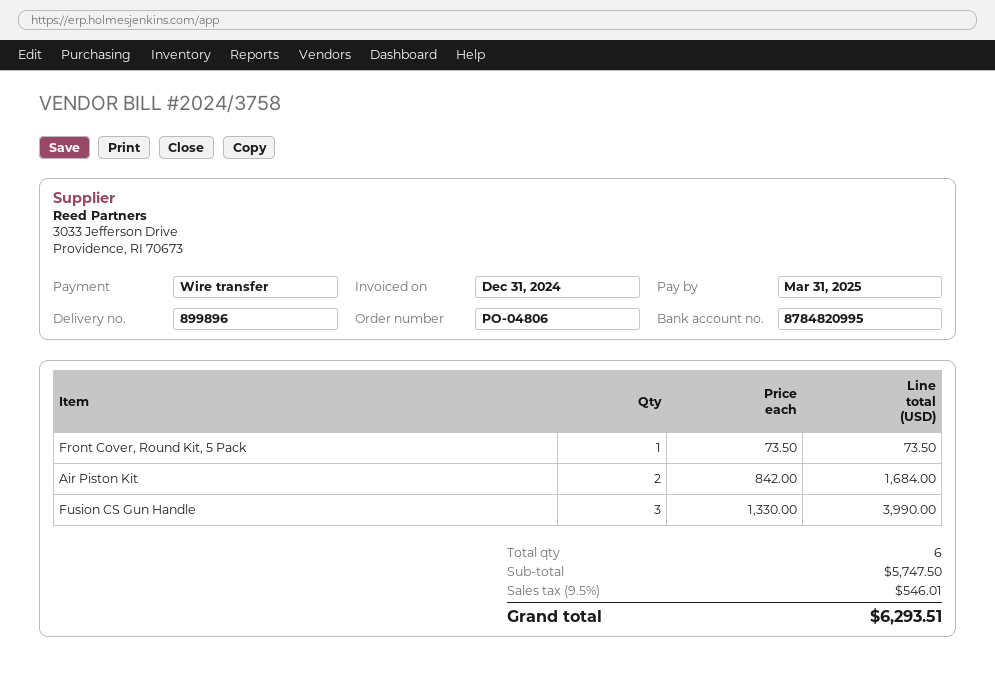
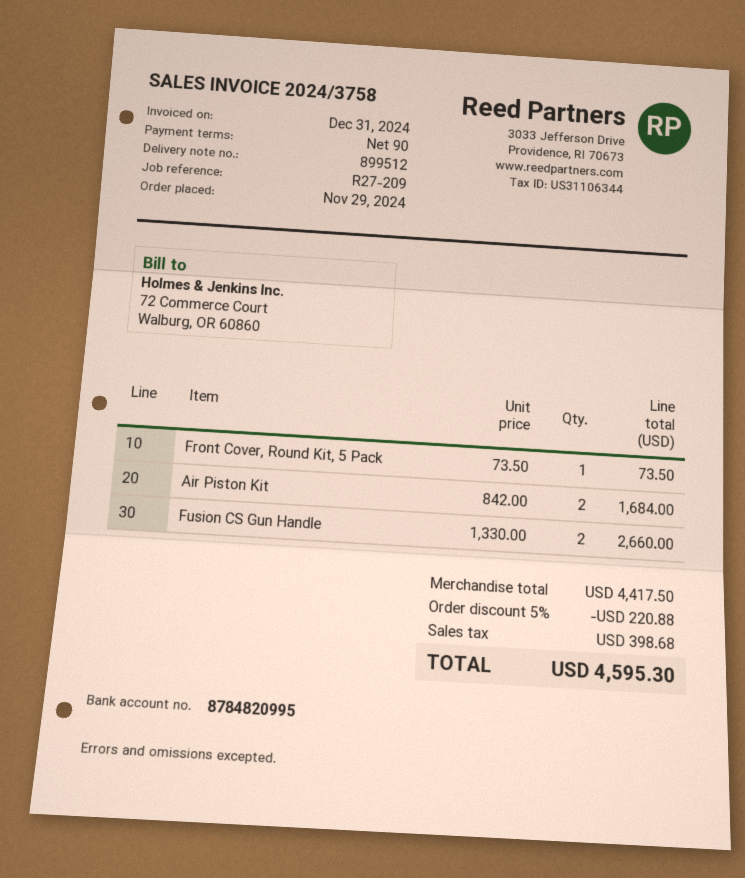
delivery note number: 899896 -> 899512
Fusion CS Gun Handle: 3 x 1330.00 = 3990.00 -> 2 x 1330.00 = 2660.00
subtotal: 5747.50 -> 4417.50
discount: none -> 5% = 220.88
tax: 546.01 -> 398.68
total: 6293.51 -> 4595.30

